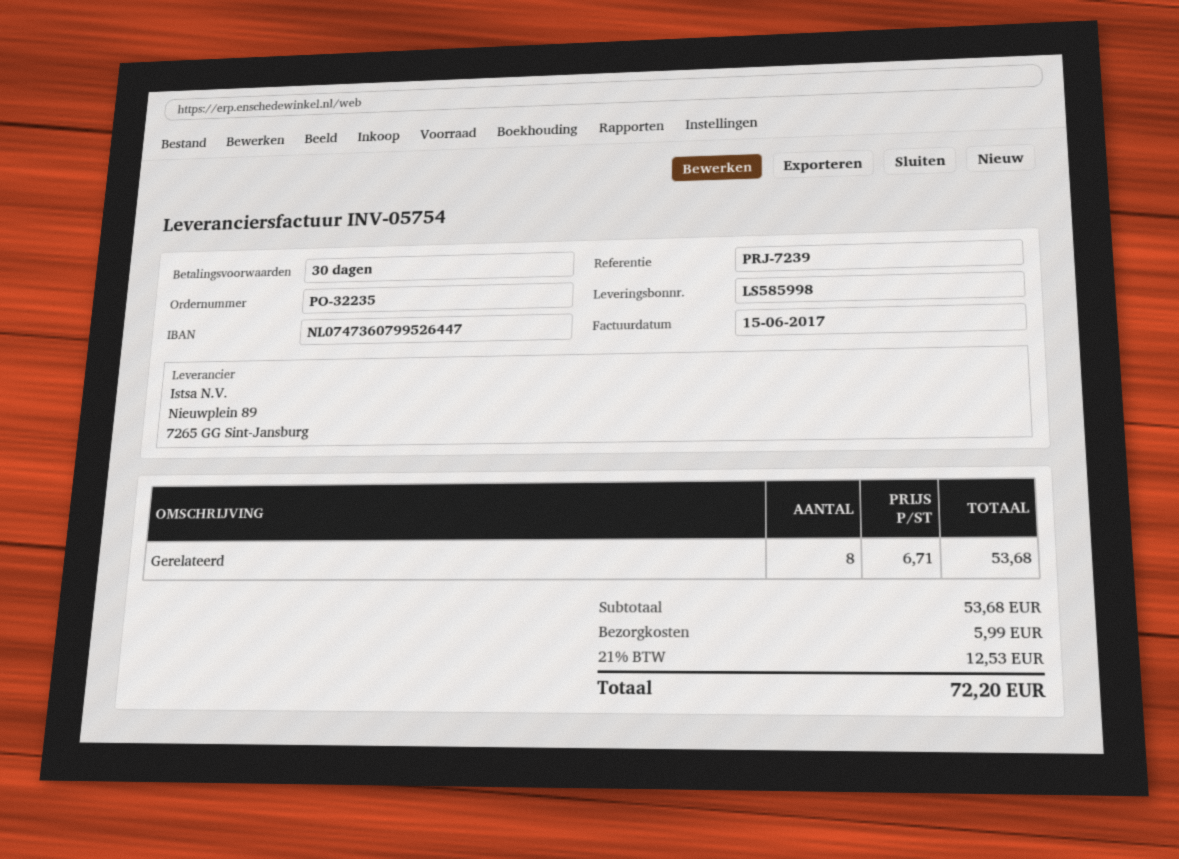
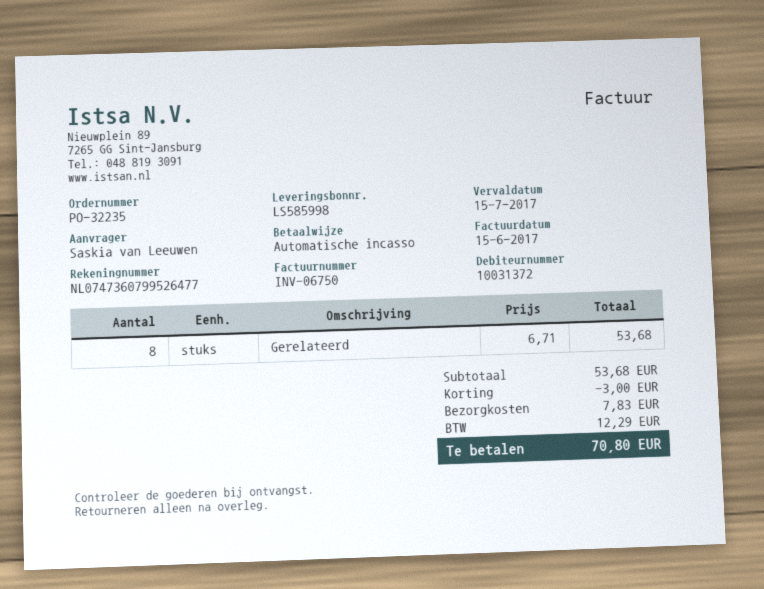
invoice number: INV-05754 -> INV-06750
bank account: NL0747360799526447 -> NL0747360799526477
discount: none -> 3.00
shipping: 5.99 -> 7.83
tax: 12.53 -> 12.29
total: 72.20 -> 70.80

